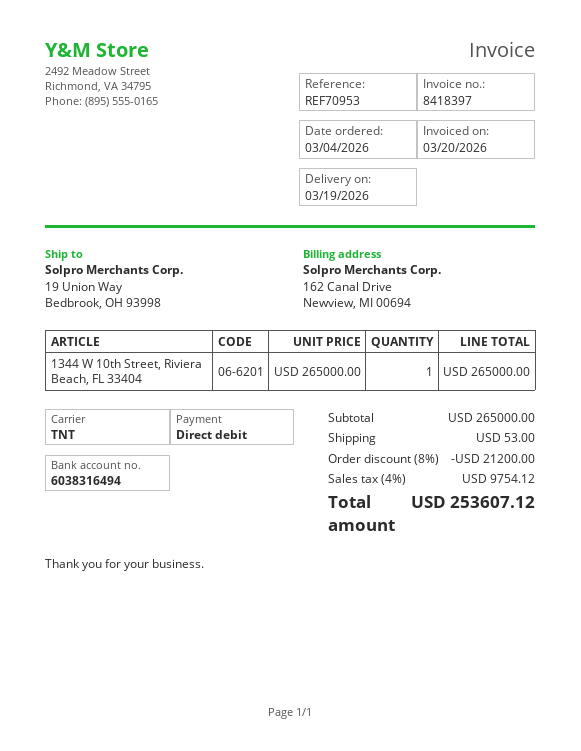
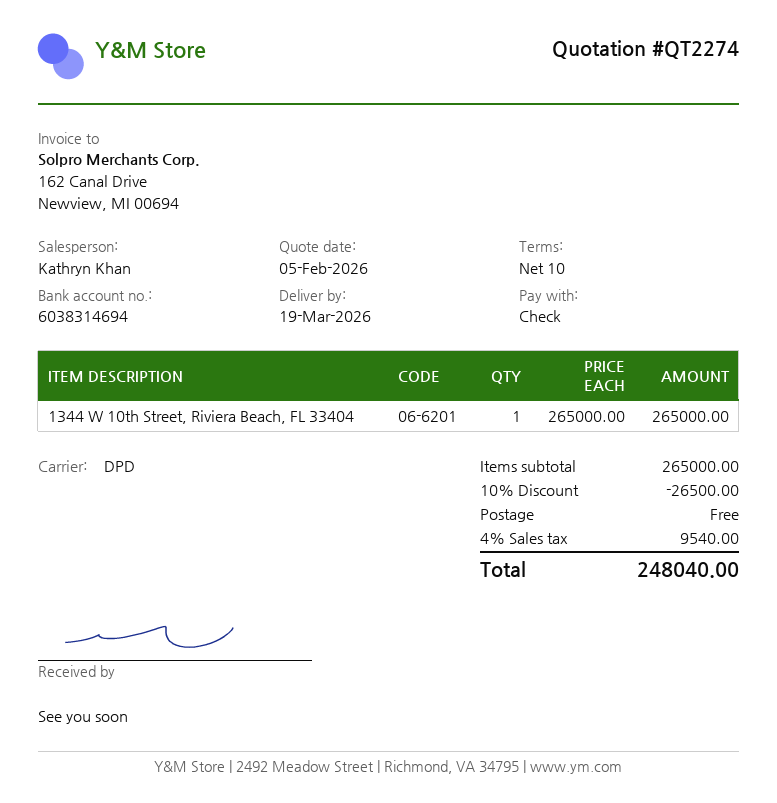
payment method: direct debit -> cheque
bank account: 6038316494 -> 6038314694
shipping method: TNT -> DPD
discount: 8% = 21200.00 -> 10% = 26500.00
shipping: 53.00 -> 0.00
tax: 4% = 9754.12 -> 4% = 9540.00
total: 253607.12 -> 248040.00

